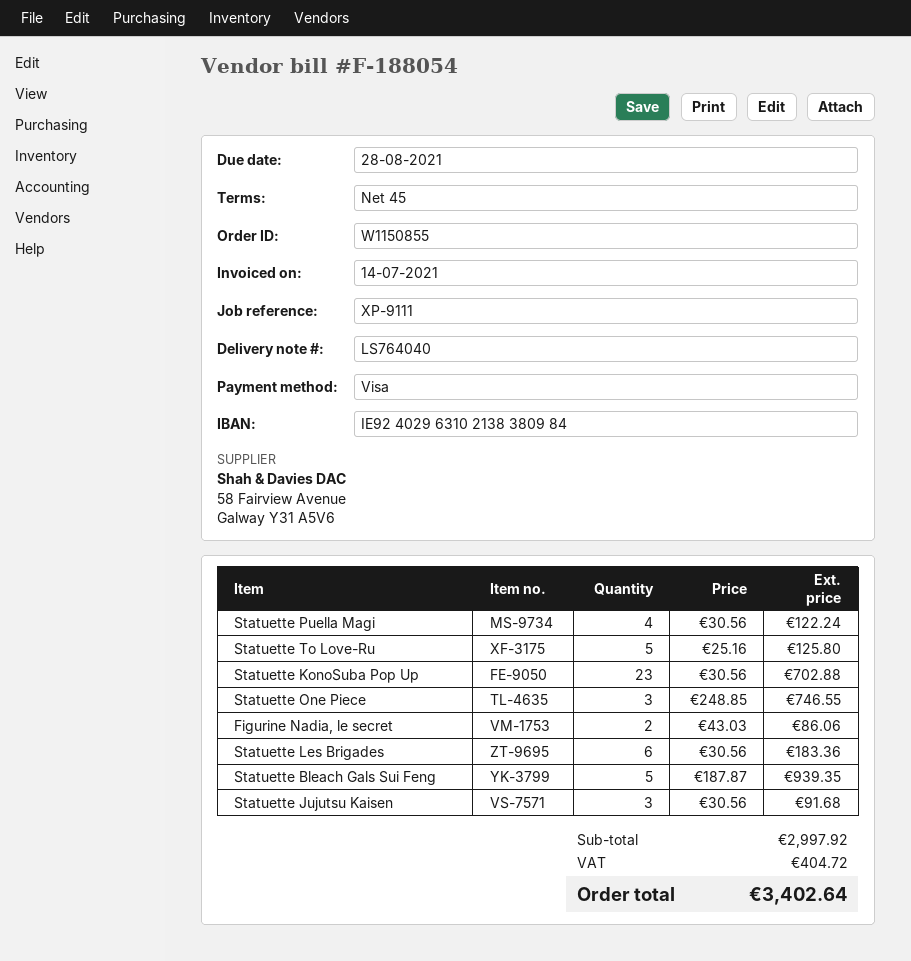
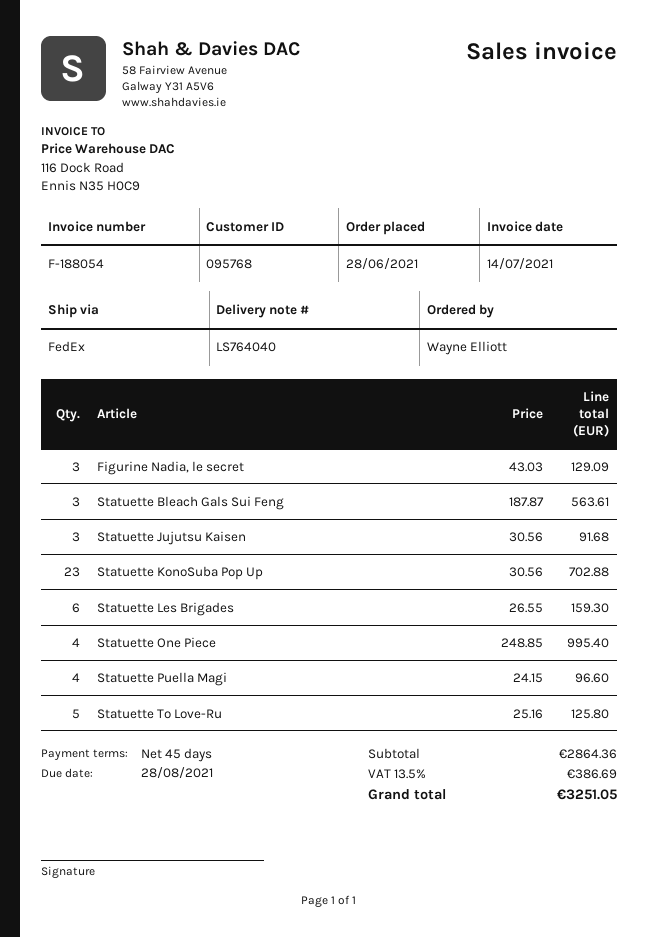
Statuette Puella Magi: 4 x 30.56 = 122.24 -> 4 x 24.15 = 96.60
Statuette One Piece: 3 x 248.85 = 746.55 -> 4 x 248.85 = 995.40
Figurine Nadia, le secret: 2 x 43.03 = 86.06 -> 3 x 43.03 = 129.09
Statuette Les Brigades: 6 x 30.56 = 183.36 -> 6 x 26.55 = 159.30
Statuette Bleach Gals Sui Feng: 5 x 187.87 = 939.35 -> 3 x 187.87 = 563.61
subtotal: 2997.92 -> 2864.36
tax: 404.72 -> 386.69
total: 3402.64 -> 3251.05

